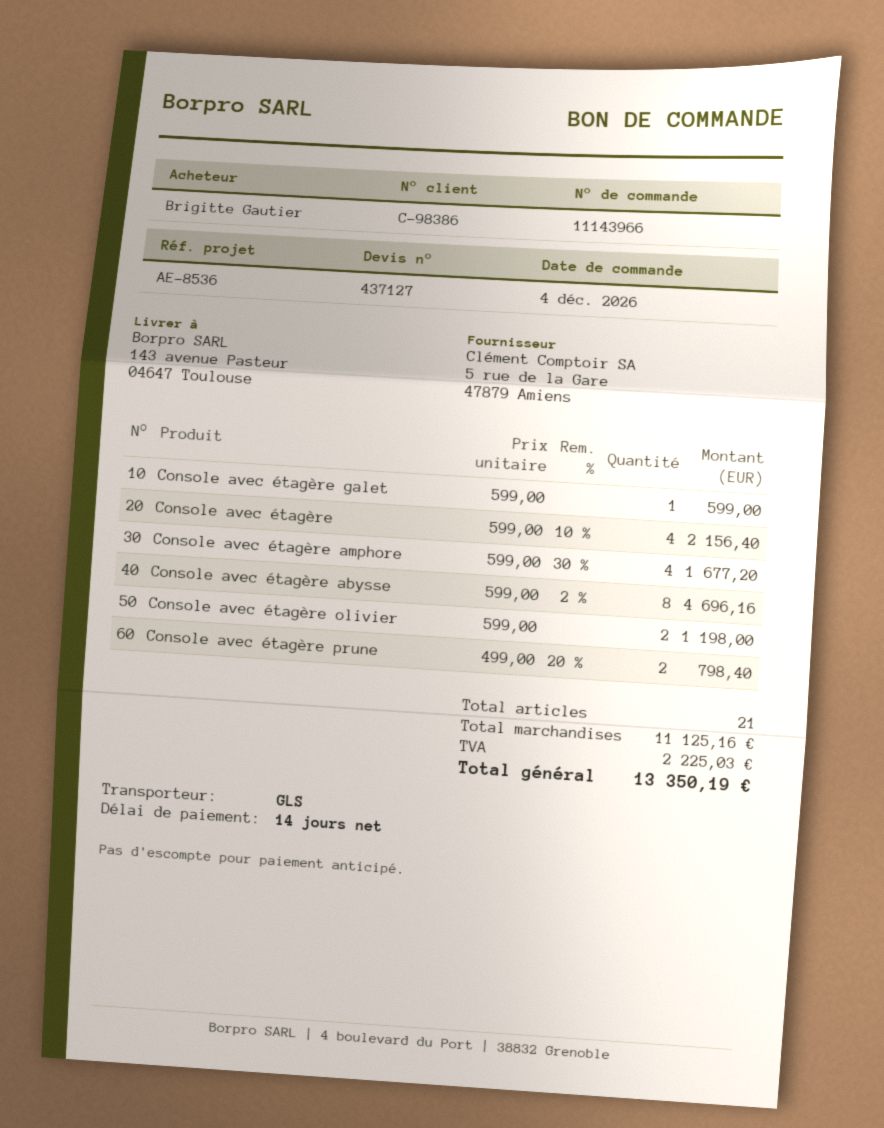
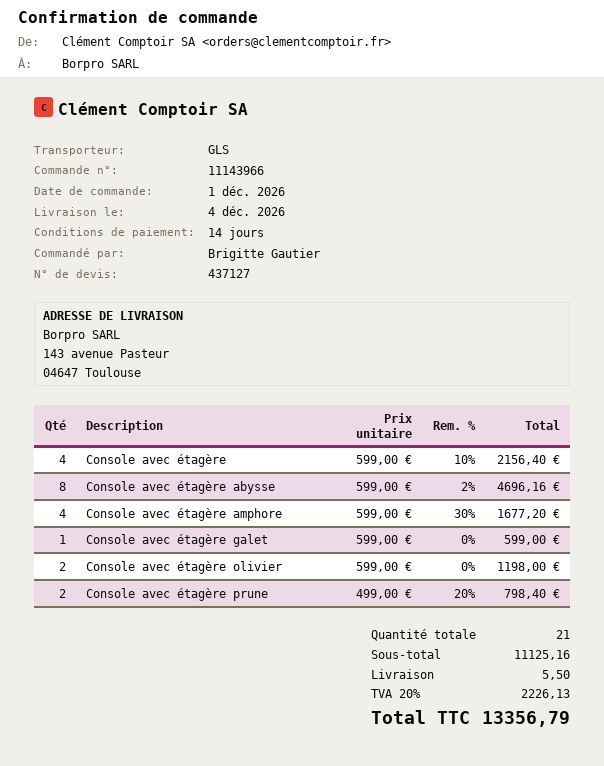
order date: 2026-12-04 -> 2026-12-01
shipping: none -> 5.50
tax: 2225.03 -> 2226.13
total: 13350.19 -> 13356.79

